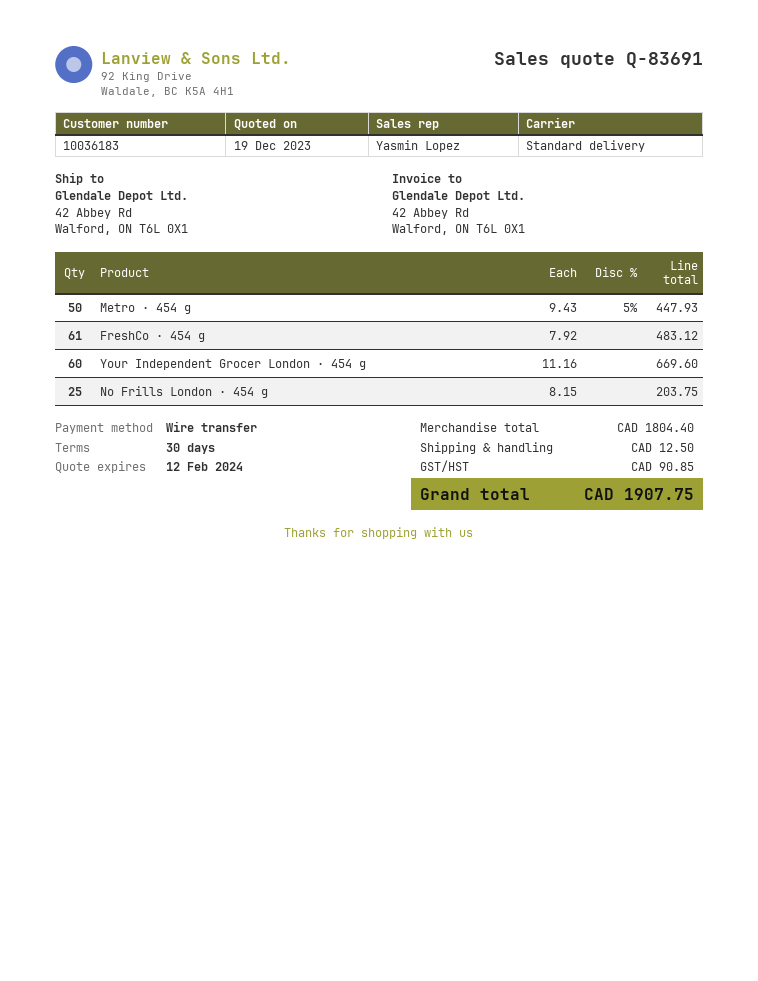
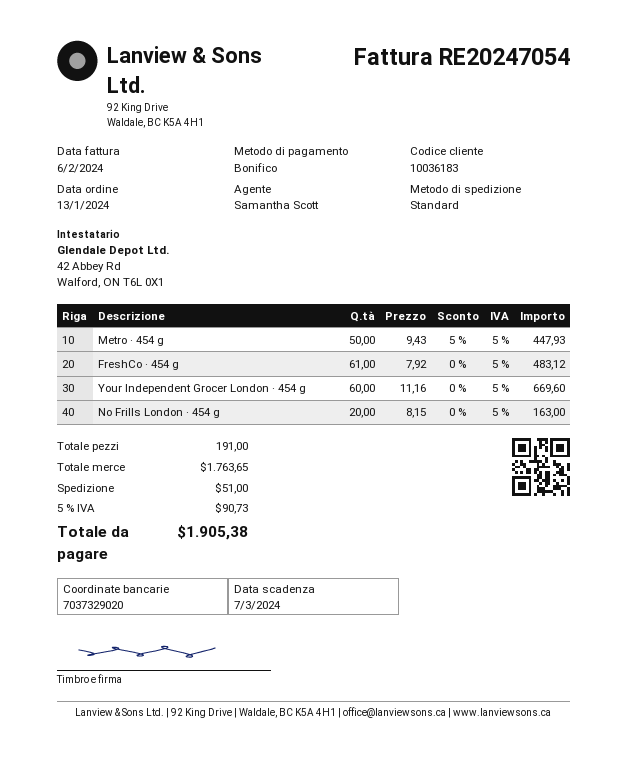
sales rep: Yasmin Lopez -> Samantha Scott
No Frills London · 454 g: 25 x 8.15 = 203.75 -> 20 x 8.15 = 163.00
subtotal: 1804.40 -> 1763.65
shipping: 12.50 -> 51.00
tax: 90.85 -> 90.73
total: 1907.75 -> 1905.38

